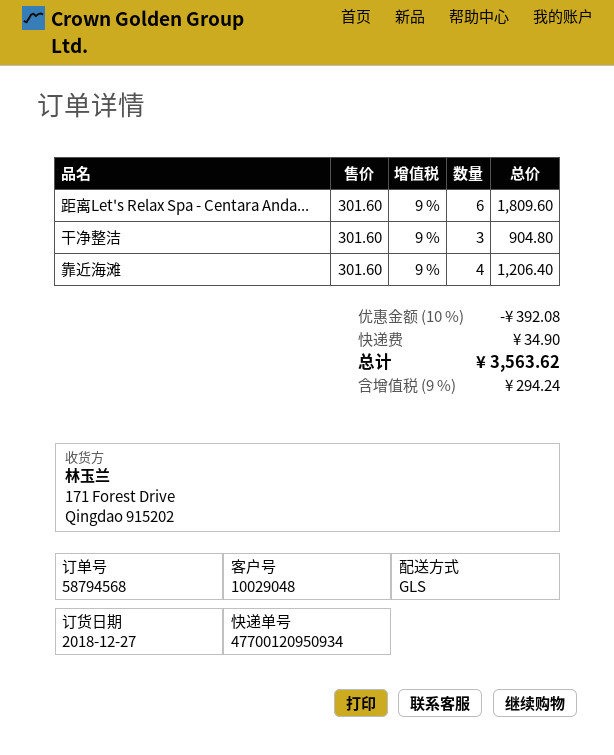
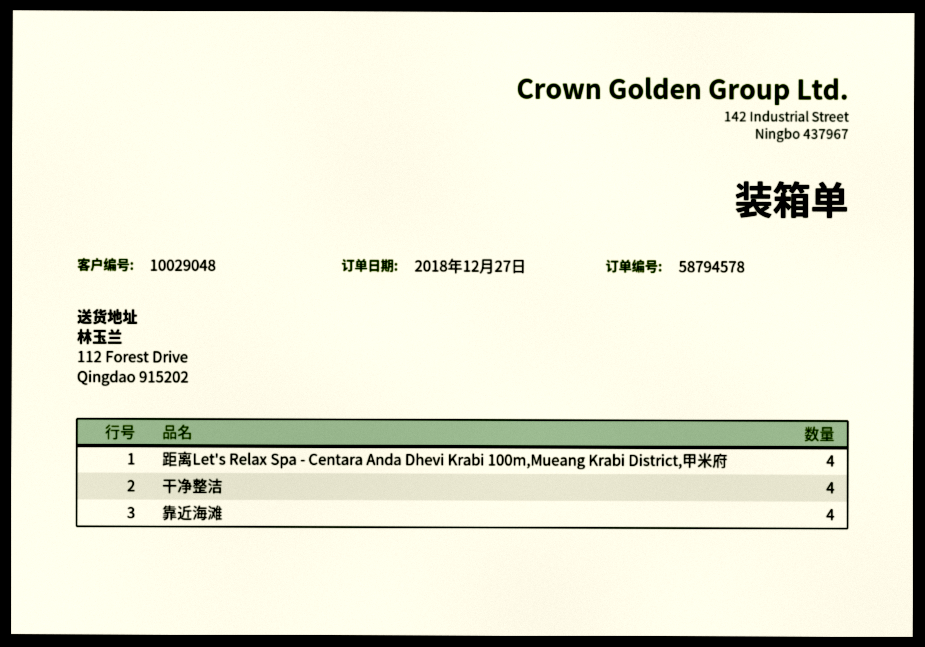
order number: 58794568 -> 58794578
ship to: 171 Forest Drive, Qingdao 915202 -> 112 Forest Drive, Qingdao 915202
距离Let's Relax Spa - Centara Anda...: 6 -> 4
干净整洁: 3 -> 4

